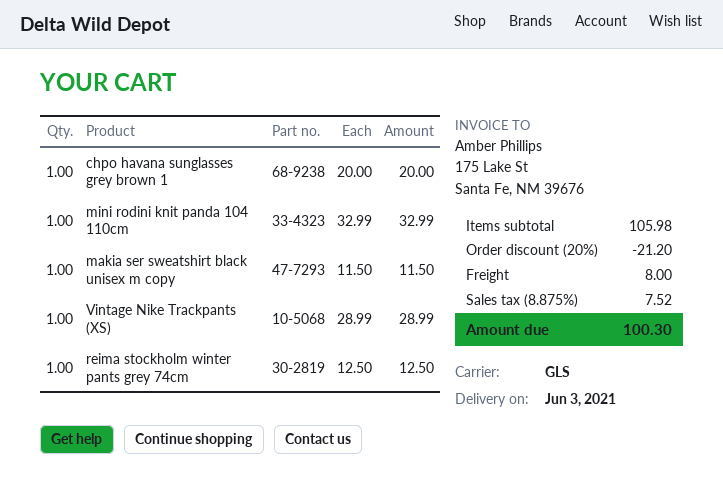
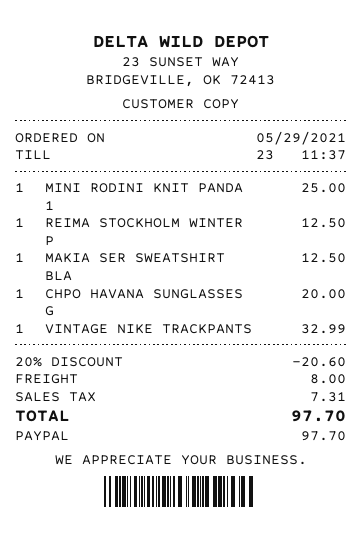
mini rodini knit panda 104 110cm: 1 for 32.99 -> 1 for 25.00
makia ser sweatshirt black unisex m copy: 1 for 11.50 -> 1 for 12.50
Vintage Nike Trackpants (XS): 1 for 28.99 -> 1 for 32.99
discount: 20% = 21.20 -> 20% = 20.60
tax: 7.52 -> 7.31
total: 100.30 -> 97.70

